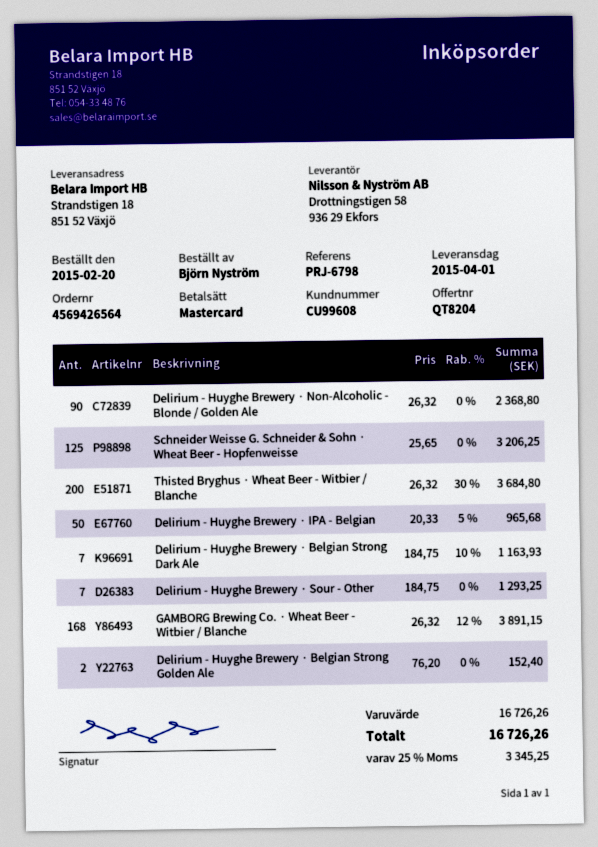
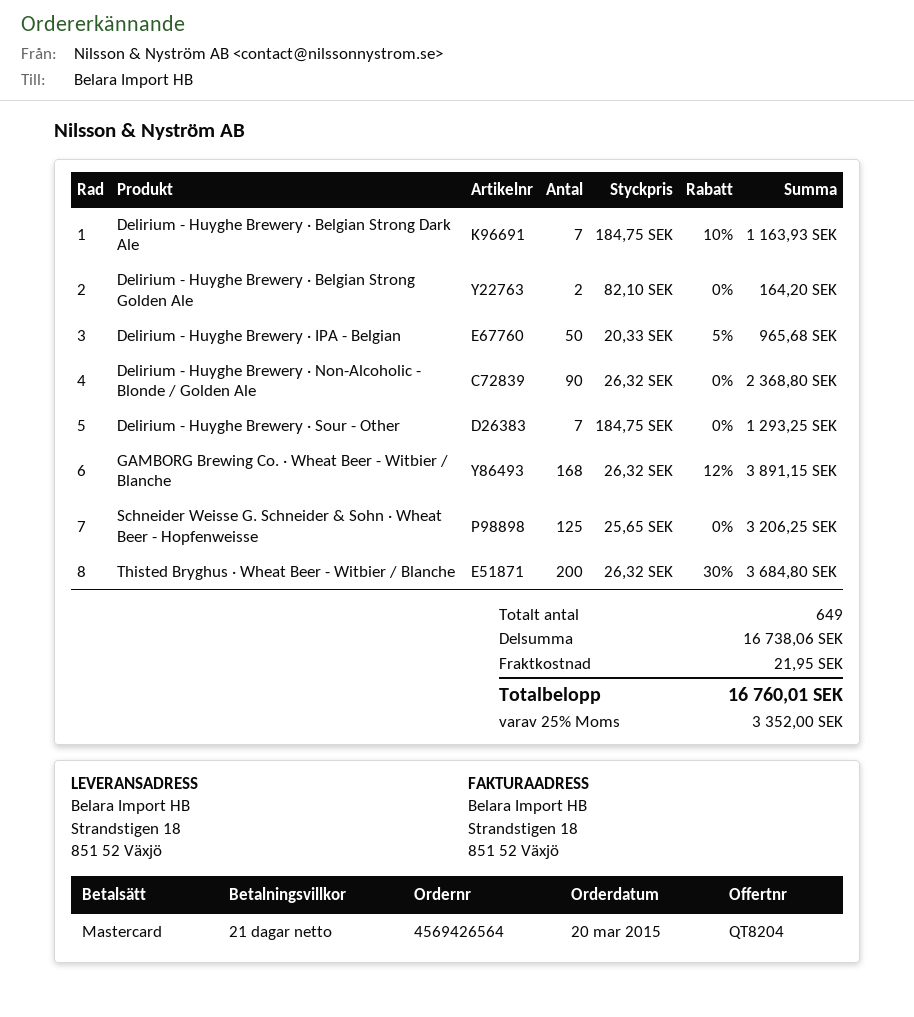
order date: 2015-02-20 -> 2015-03-20
Delirium - Huyghe Brewery · Belgian Strong Golden Ale: 2 x 76.20 = 152.40 -> 2 x 82.10 = 164.20
subtotal: 16726.26 -> 16738.06
shipping: none -> 21.95
tax: 25% = 3345.25 -> 25% = 3352.00
total: 16726.26 -> 16760.01

